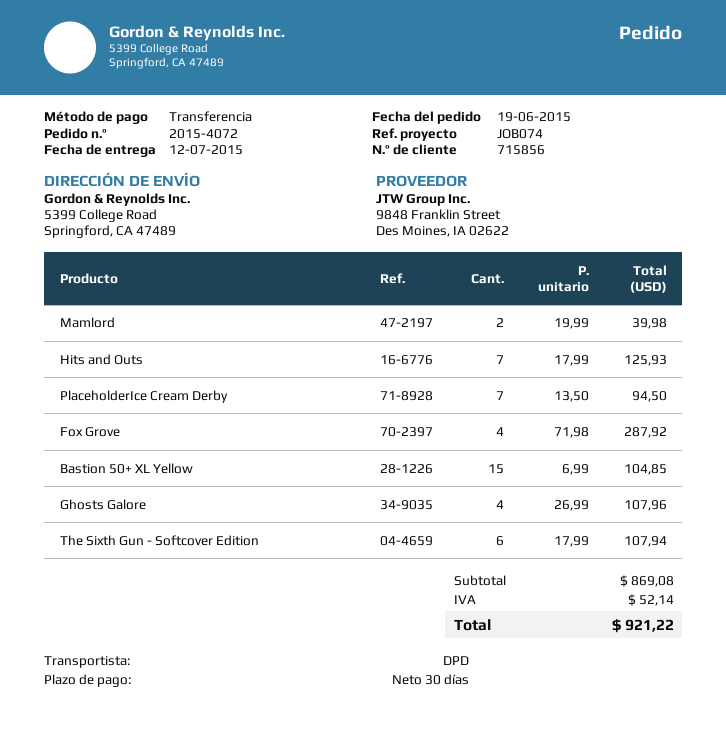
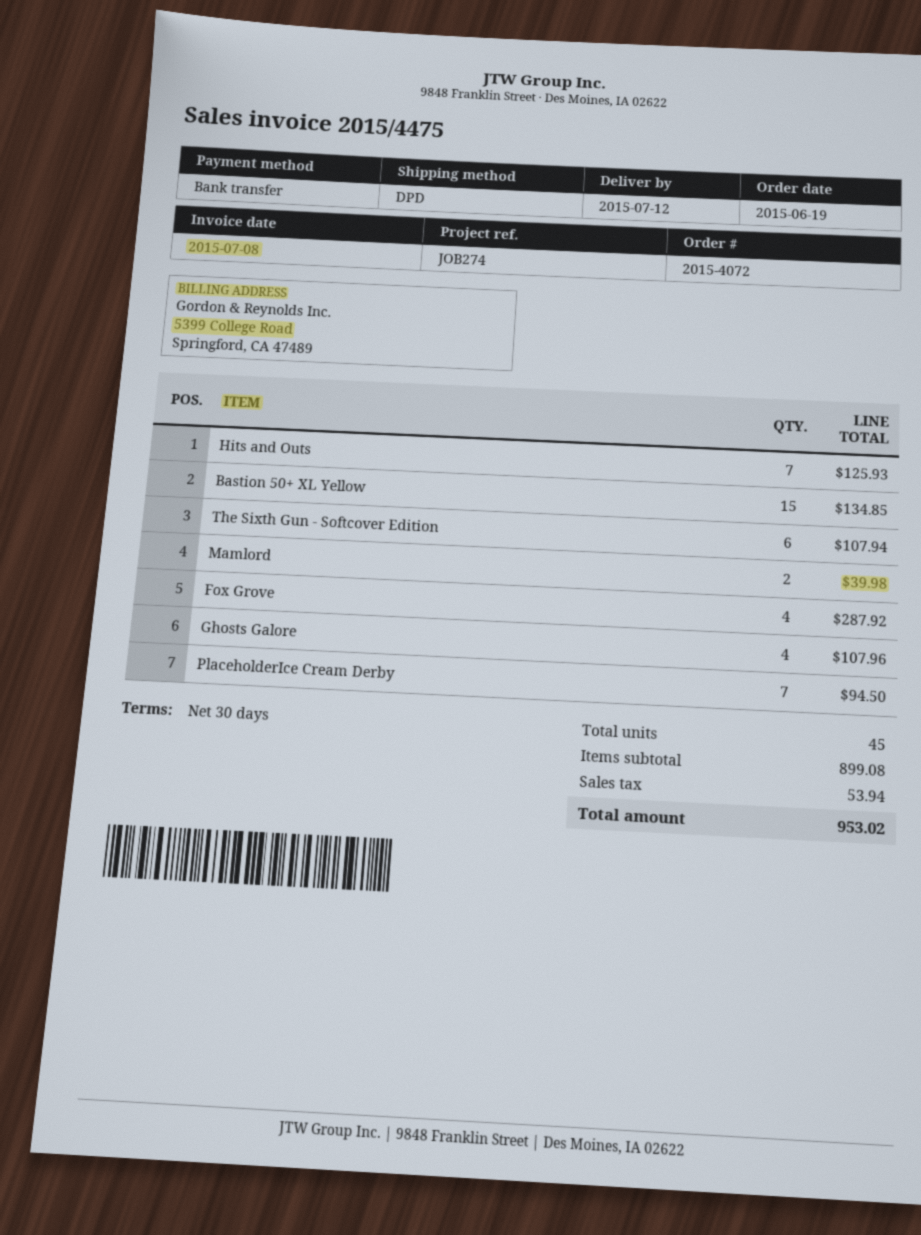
reference: JOB074 -> JOB274
Bastion 50+ XL Yellow: 15 for 104.85 -> 15 for 134.85
subtotal: 869.08 -> 899.08
tax: 52.14 -> 53.94
total: 921.22 -> 953.02

